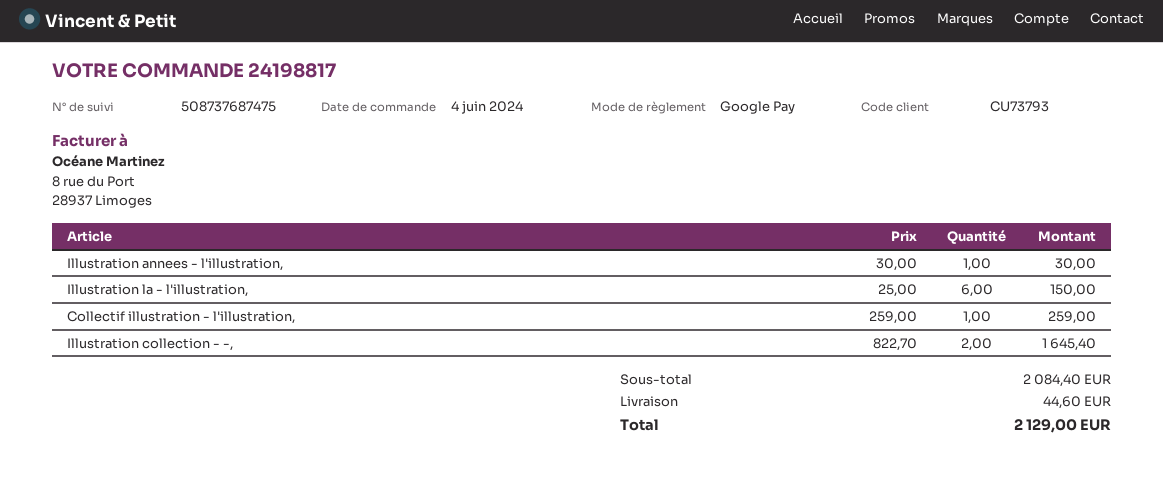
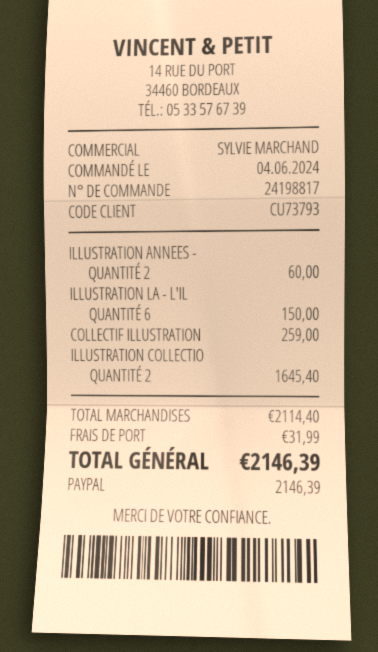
payment method: Google Pay -> PayPal
Illustration annees - l'illustration,: 1 for 30.00 -> 2 for 60.00
subtotal: 2084.40 -> 2114.40
shipping: 44.60 -> 31.99
total: 2129.00 -> 2146.39

